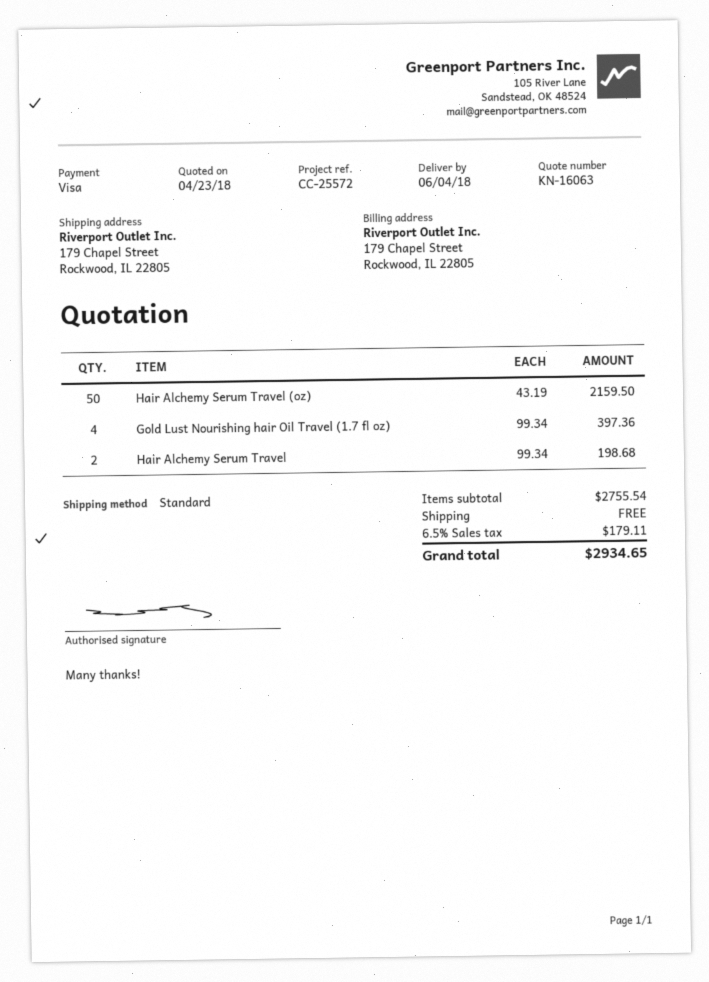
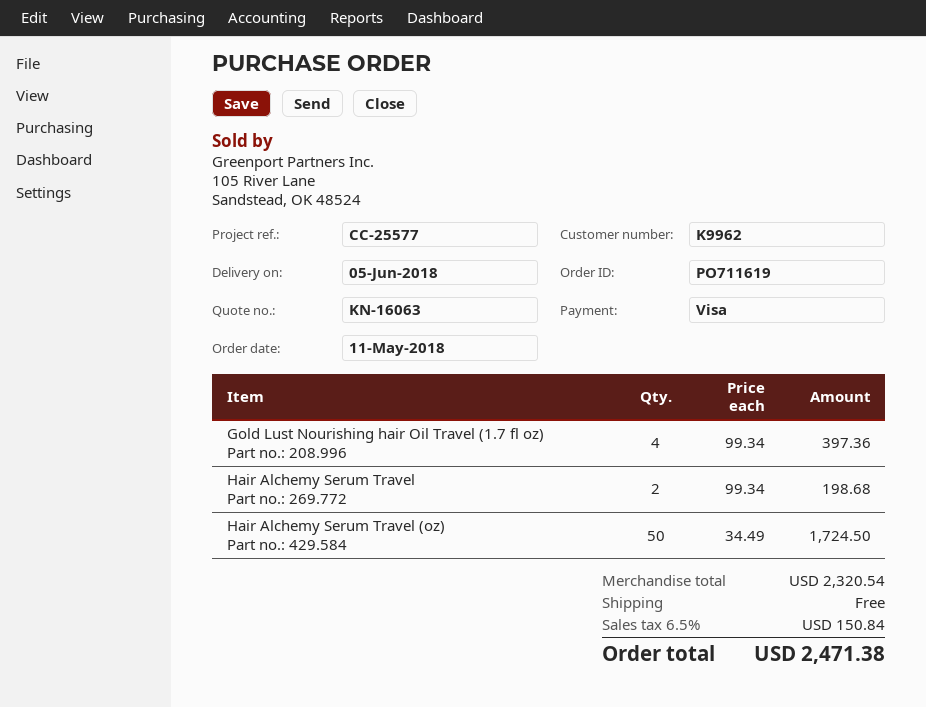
delivery date: 2018-06-04 -> 2018-06-05
reference: CC-25572 -> CC-25577
Hair Alchemy Serum Travel (oz): 50 x 43.19 = 2159.50 -> 50 x 34.49 = 1724.50
subtotal: 2755.54 -> 2320.54
tax: 6.5% = 179.11 -> 6.5% = 150.84
total: 2934.65 -> 2471.38

